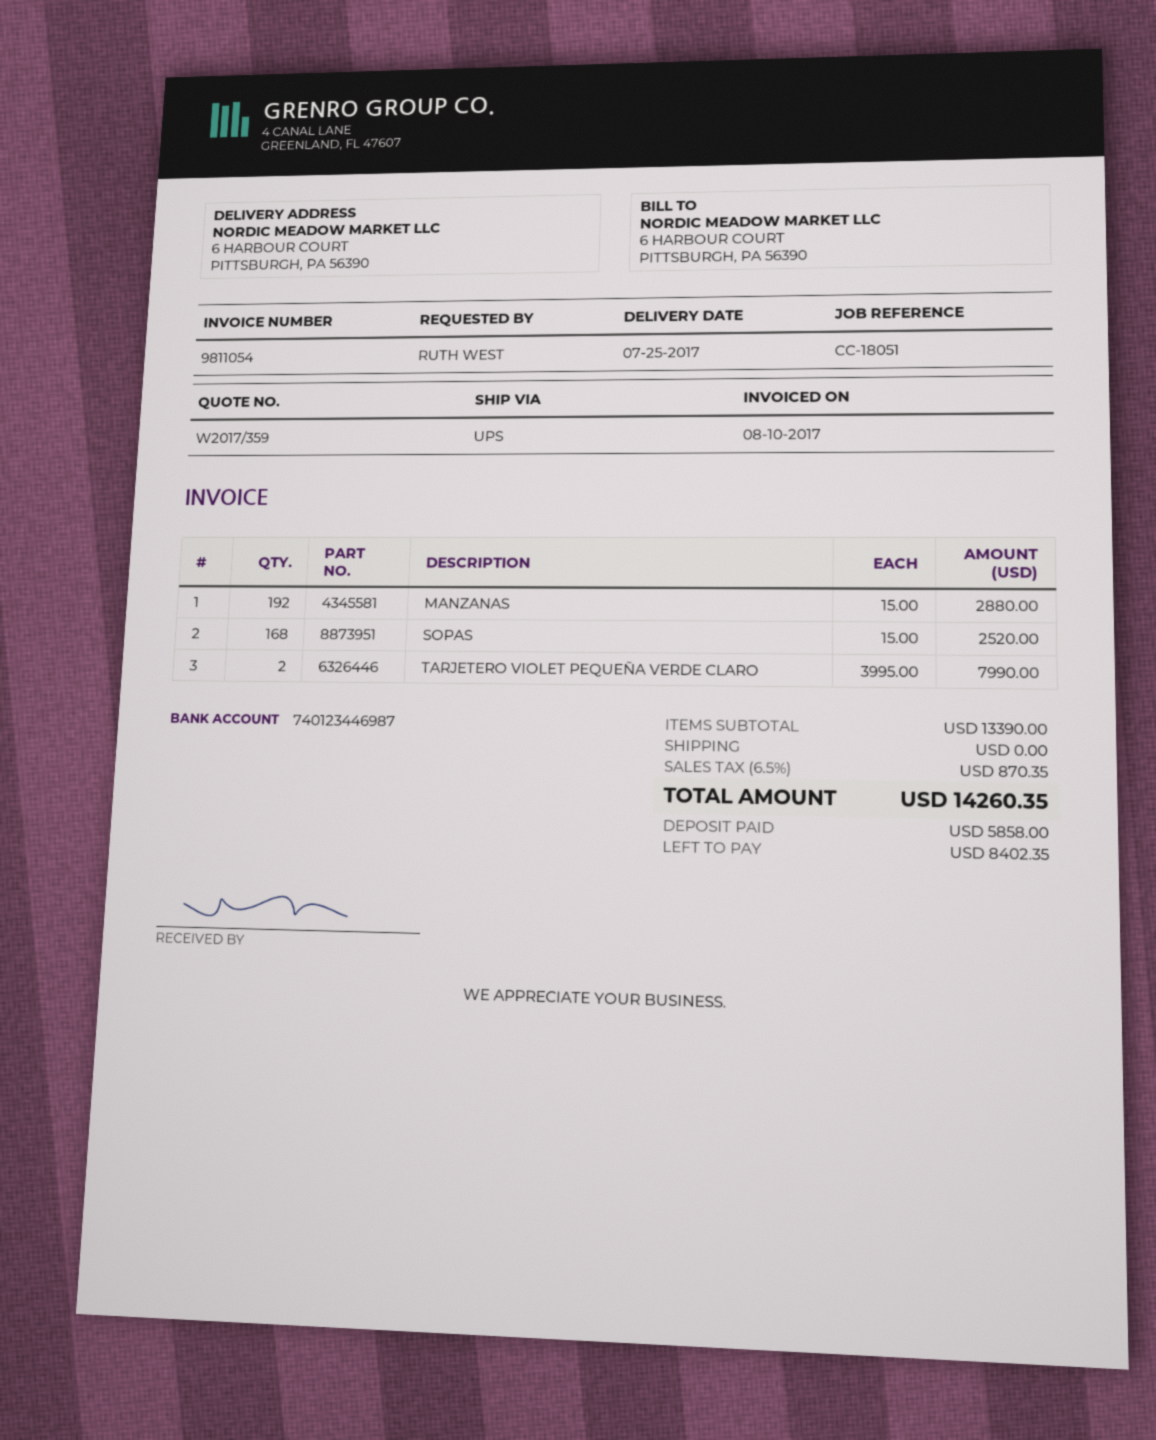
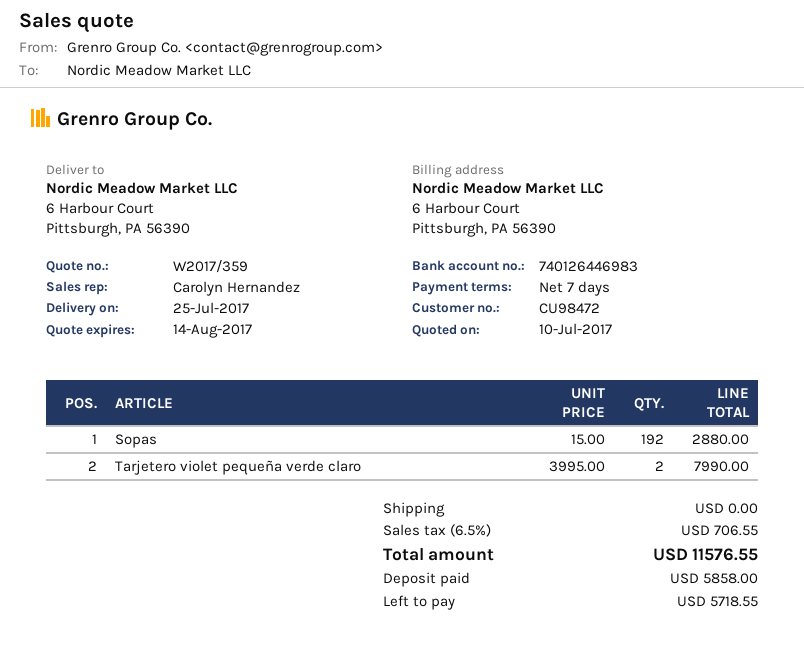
bank account: 740123446987 -> 740126446983
MANZANAS: 192 x 15.00 = 2880.00 -> none
SOPAS: 168 x 15.00 = 2520.00 -> 192 x 15.00 = 2880.00
tax: 6.5% = 870.35 -> 6.5% = 706.55
total: 14260.35 -> 11576.55
balance: 8402.35 -> 5718.55

